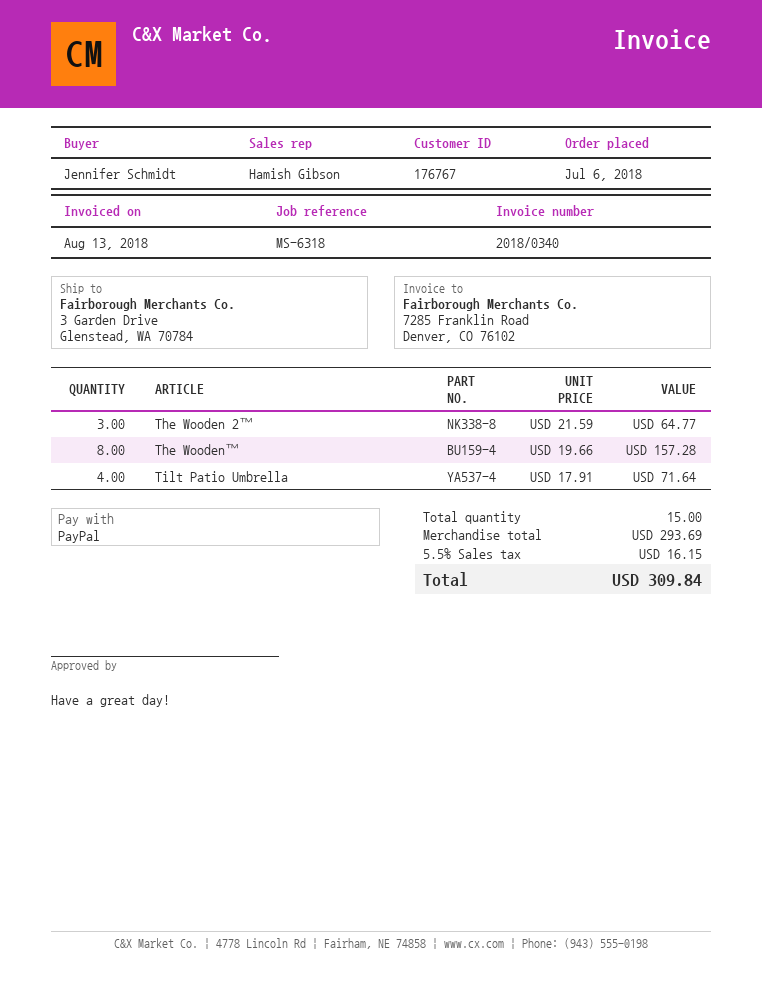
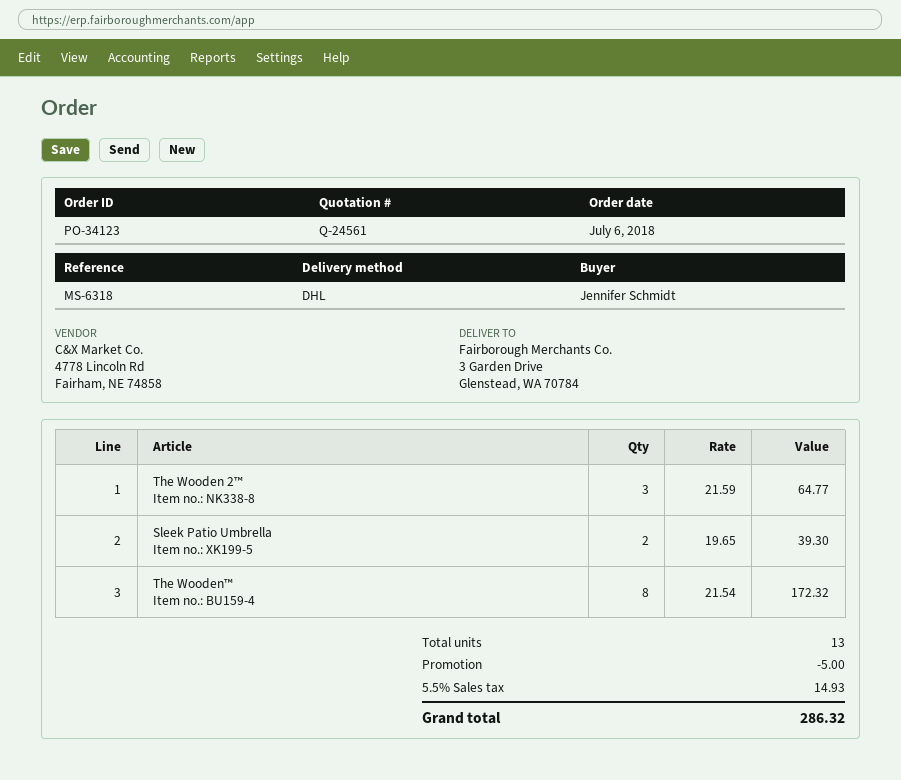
The Wooden™: 8 x 19.66 = 157.28 -> 8 x 21.54 = 172.32
Tilt Patio Umbrella: 4 x 17.91 = 71.64 -> none
Sleek Patio Umbrella: none -> 2 x 19.65 = 39.30
total quantity: 15 -> 13
discount: none -> 5.00
tax: 5.5% = 16.15 -> 5.5% = 14.93
total: 309.84 -> 286.32

